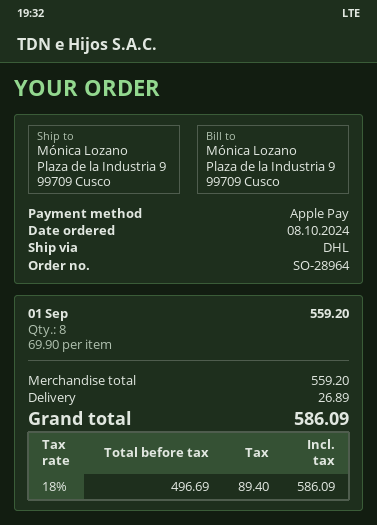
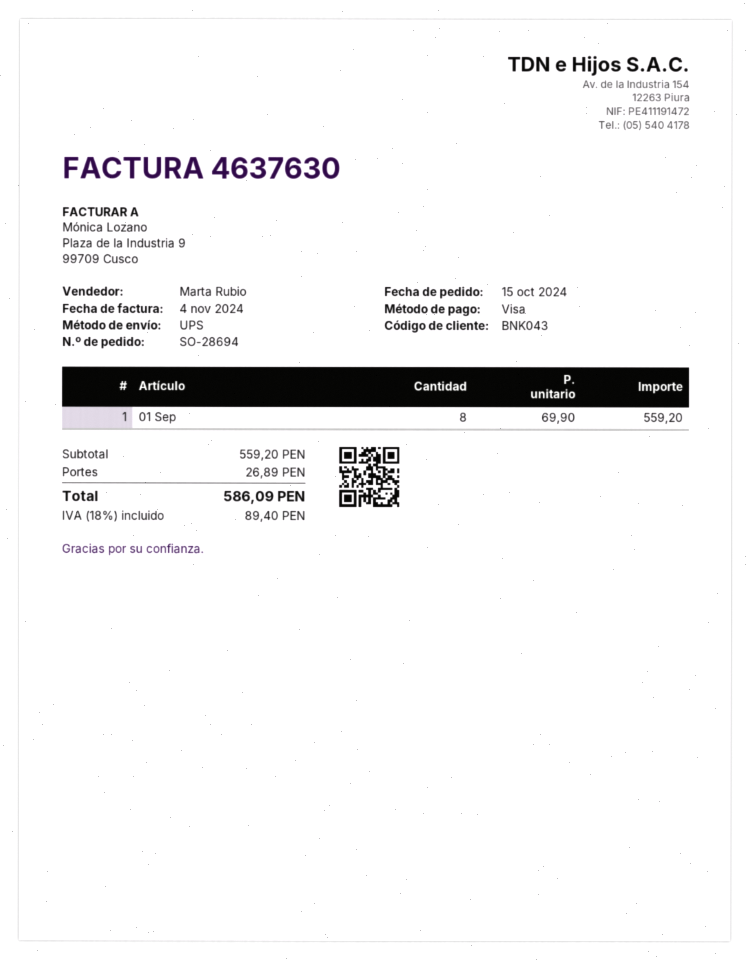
order number: SO-28964 -> SO-28694
order date: 2024-10-08 -> 2024-10-15
payment method: Apple Pay -> Visa
shipping method: DHL -> UPS

